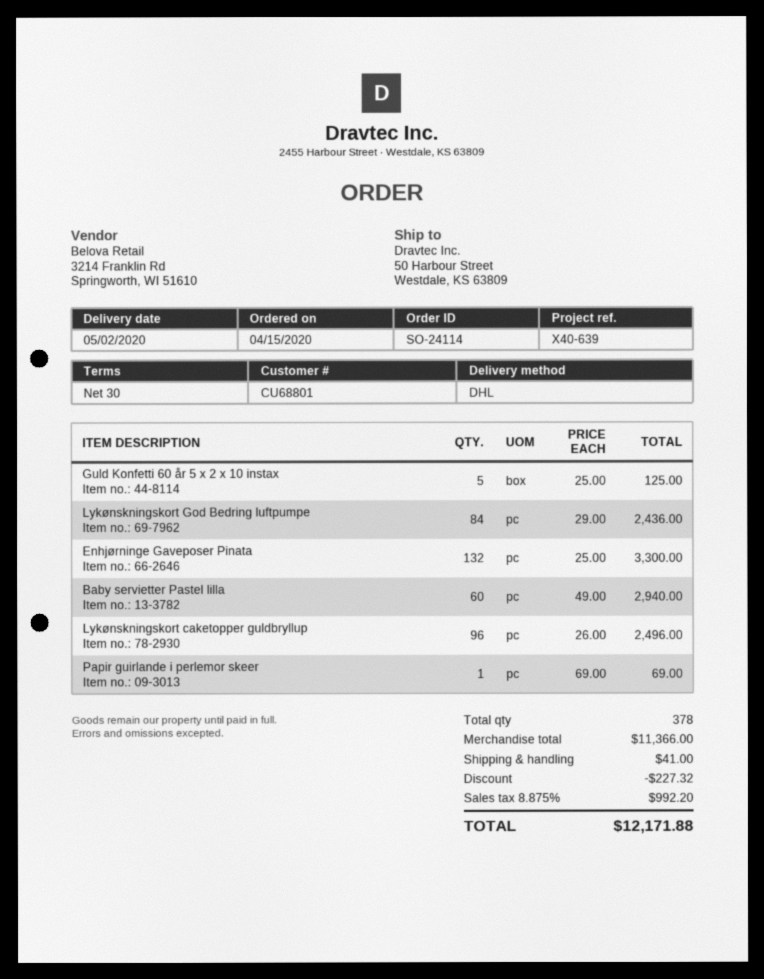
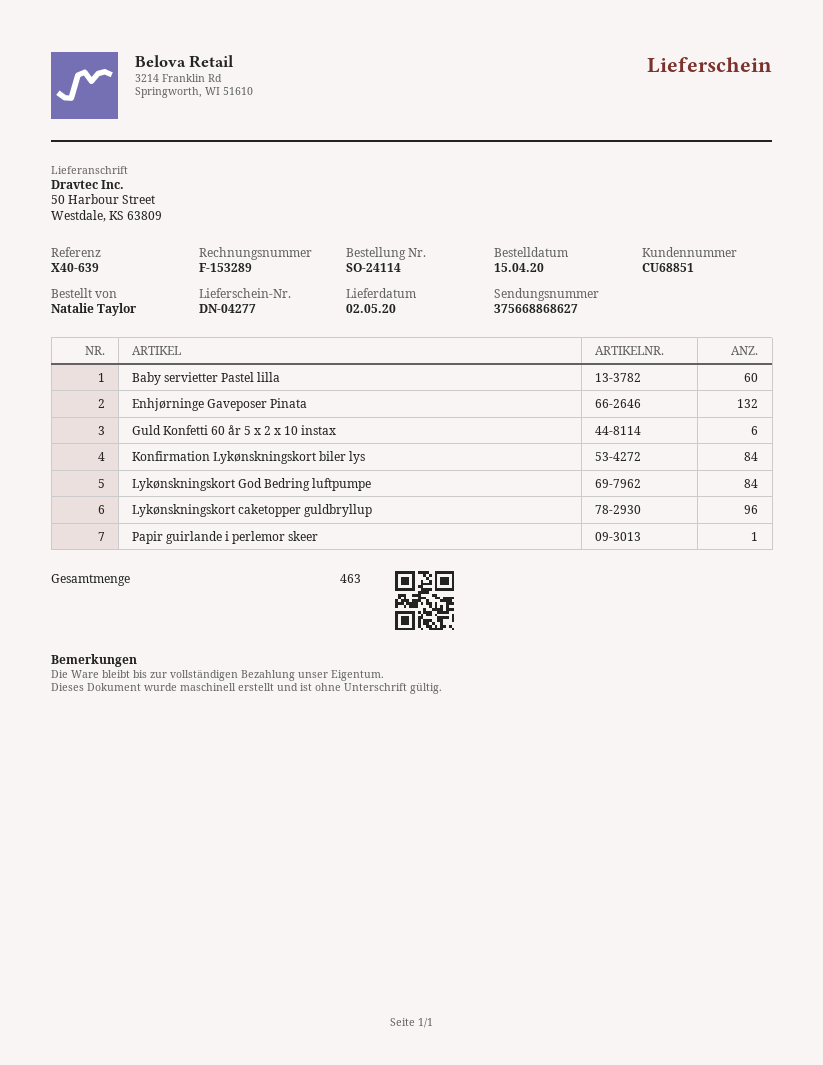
customer number: CU68801 -> CU68851
Guld Konfetti 60 år 5 x 2 x 10 instax: 5 -> 6
Konfirmation Lykønskningskort biler lys: none -> 84
total quantity: 378 -> 463

